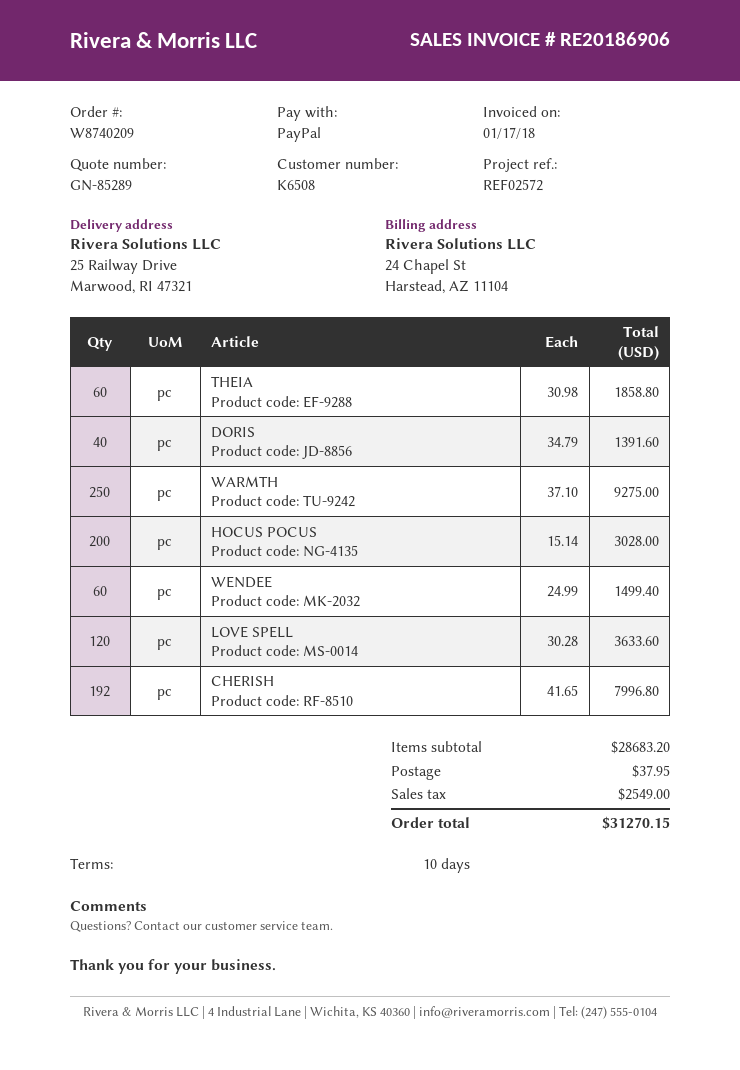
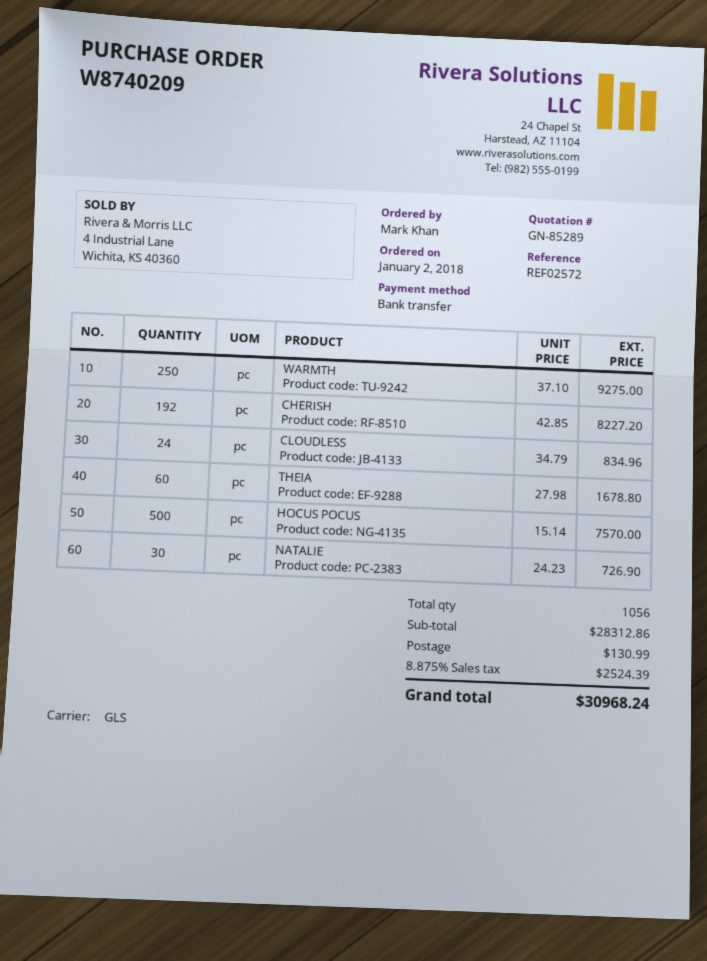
payment method: PayPal -> bank transfer
THEIA: 60 x 30.98 = 1858.80 -> 60 x 27.98 = 1678.80
DORIS: 40 x 34.79 = 1391.60 -> none
HOCUS POCUS: 200 x 15.14 = 3028.00 -> 500 x 15.14 = 7570.00
WENDEE: 60 x 24.99 = 1499.40 -> none
LOVE SPELL: 120 x 30.28 = 3633.60 -> none
CHERISH: 192 x 41.65 = 7996.80 -> 192 x 42.85 = 8227.20
CLOUDLESS: none -> 24 x 34.79 = 834.96
NATALIE: none -> 30 x 24.23 = 726.90
subtotal: 28683.20 -> 28312.86
shipping: 37.95 -> 130.99
tax: 2549.00 -> 2524.39
total: 31270.15 -> 30968.24

